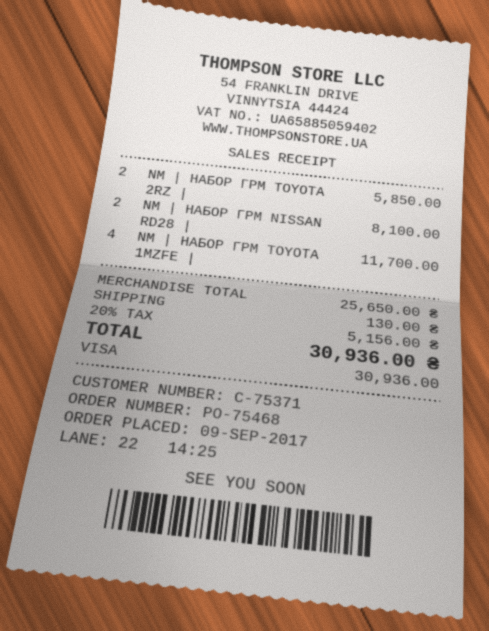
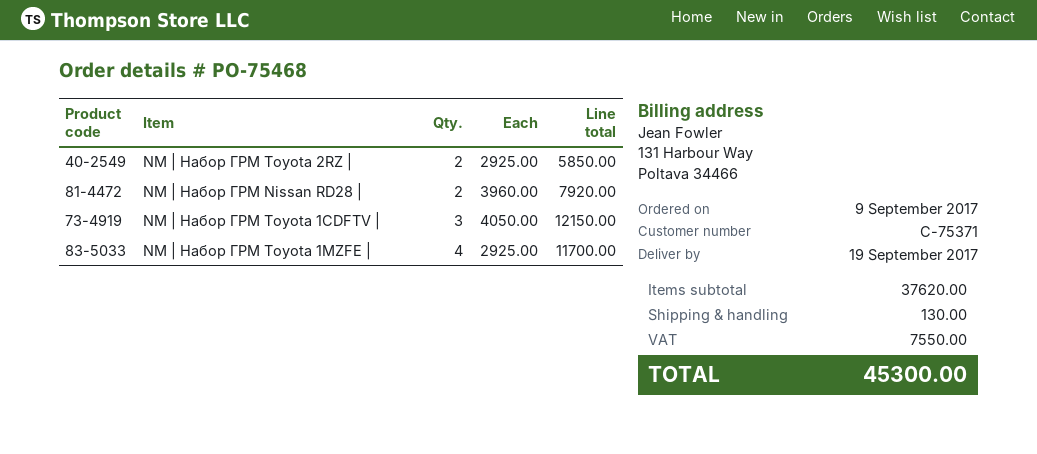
NM | НАБОР ГРМ NISSAN RD28 |: 2 for 8100.00 -> 2 for 7920.00
NM | Набор ГРМ Toyota 1CDFTV |: none -> 3 for 12150.00
subtotal: 25650.00 -> 37620.00
tax: 5156.00 -> 7550.00
total: 30936.00 -> 45300.00

